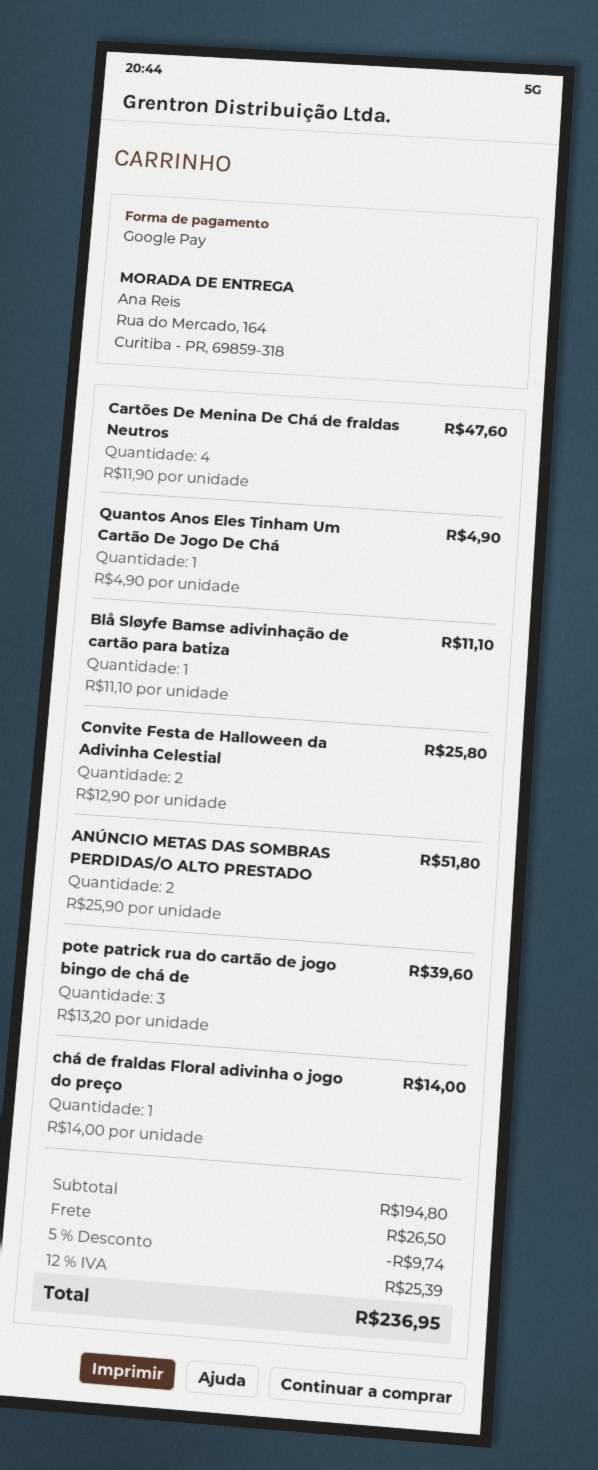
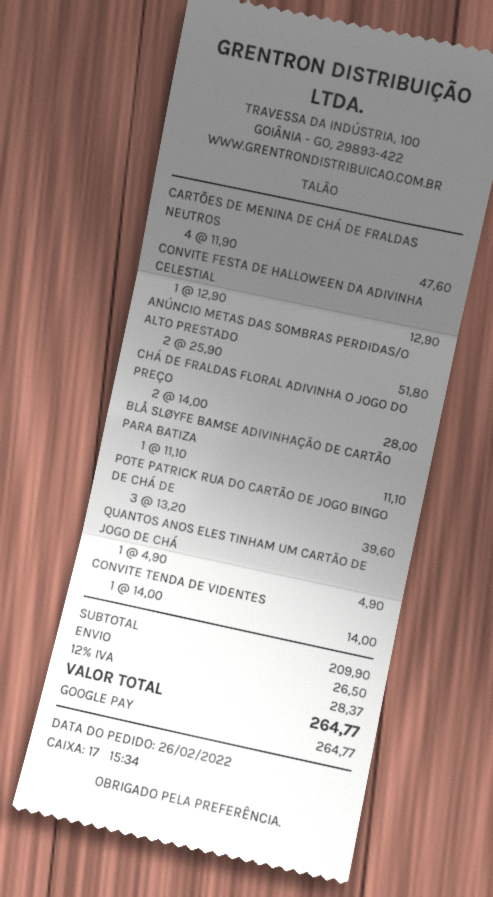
Convite Festa de Halloween da Adivinha Celestial: 2 x 12.90 = 25.80 -> 1 x 12.90 = 12.90
chá de fraldas Floral adivinha o jogo do preço: 1 x 14.00 = 14.00 -> 2 x 14.00 = 28.00
CONVITE TENDA DE VIDENTES: none -> 1 x 14.00 = 14.00
subtotal: 194.80 -> 209.90
discount: 5% = 9.74 -> none
tax: 12% = 25.39 -> 12% = 28.37
total: 236.95 -> 264.77

